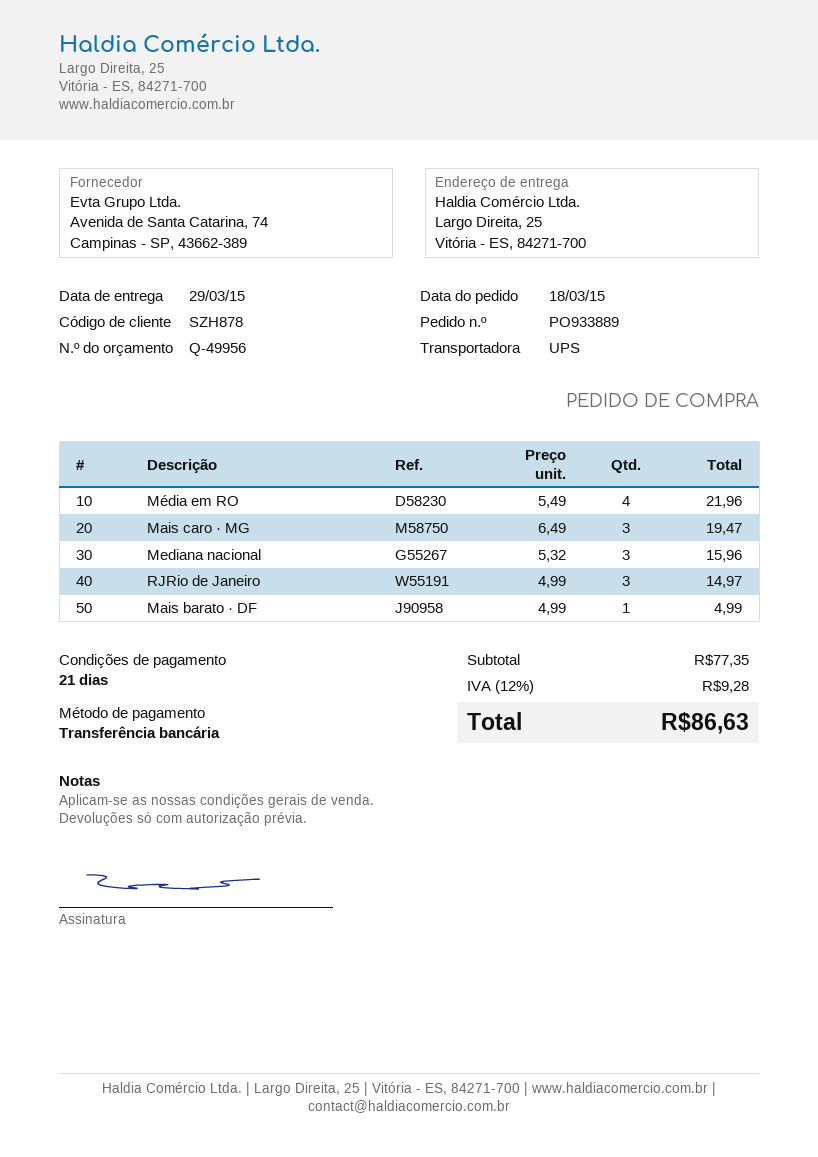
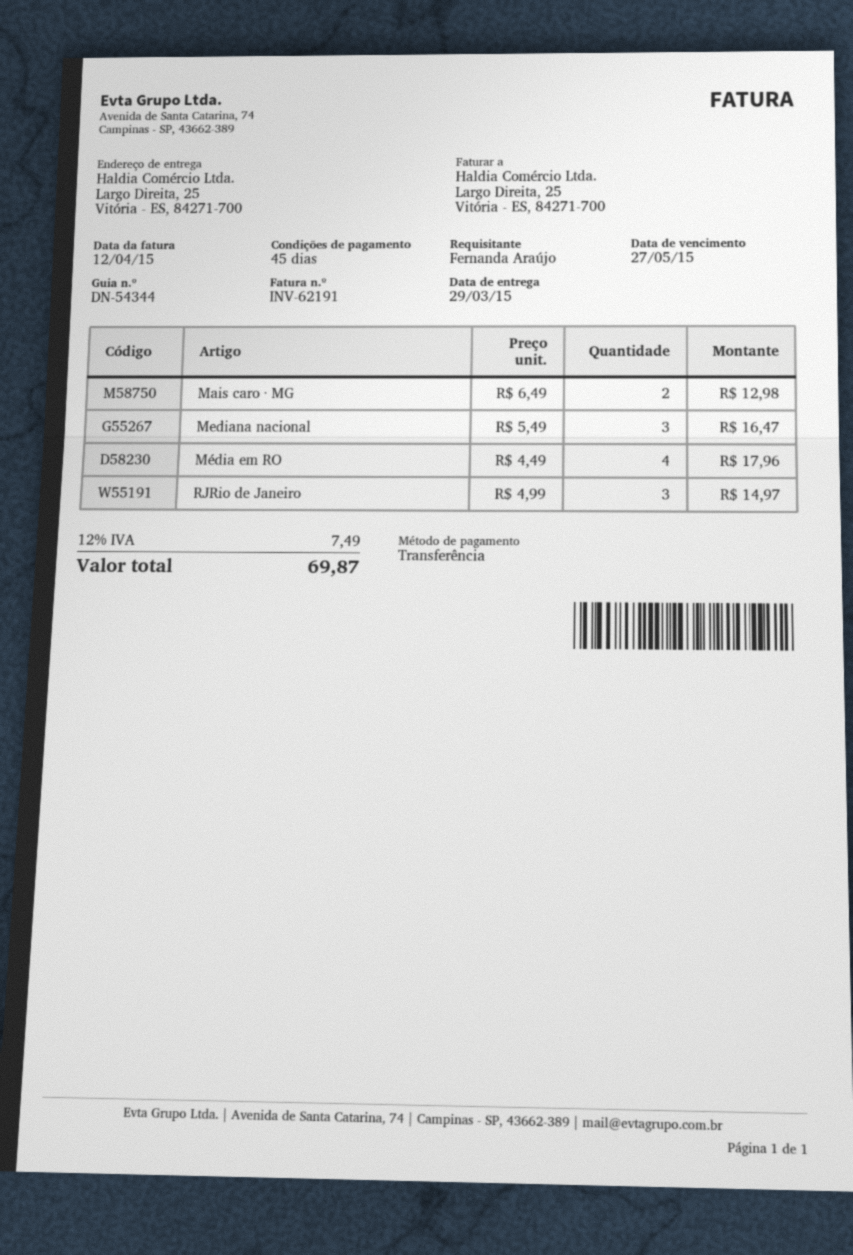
payment terms: 21 days -> 45 days
Média em RO: 4 x 5.49 = 21.96 -> 4 x 4.49 = 17.96
Mais caro · MG: 3 x 6.49 = 19.47 -> 2 x 6.49 = 12.98
Mediana nacional: 3 x 5.32 = 15.96 -> 3 x 5.49 = 16.47
Mais barato · DF: 1 x 4.99 = 4.99 -> none
tax: 12% = 9.28 -> 12% = 7.49
total: 86.63 -> 69.87

